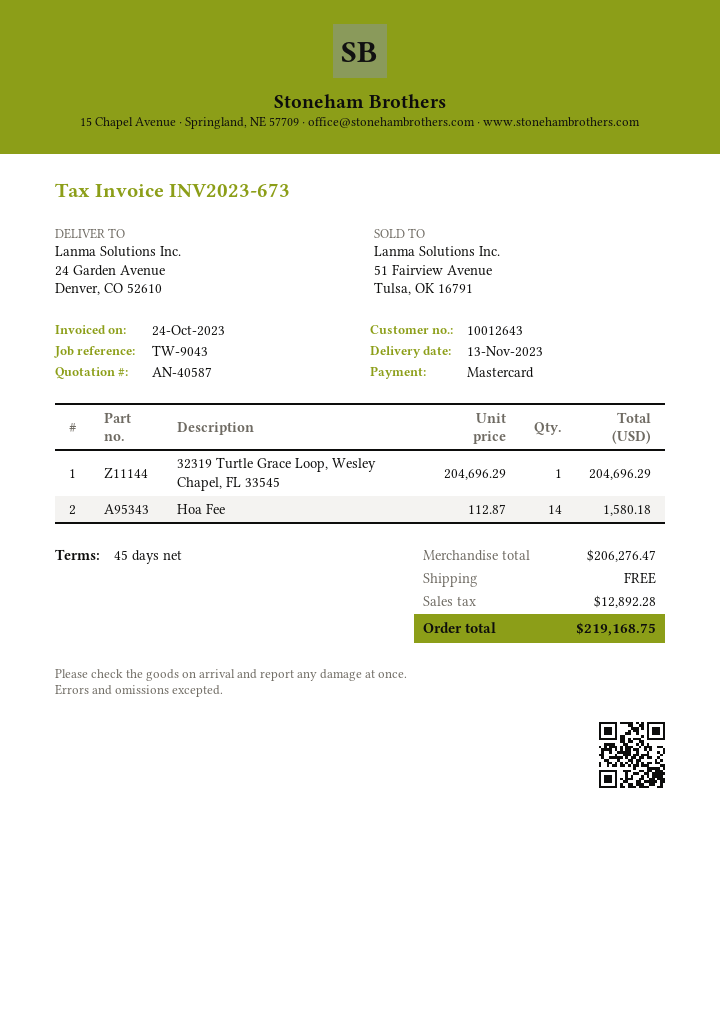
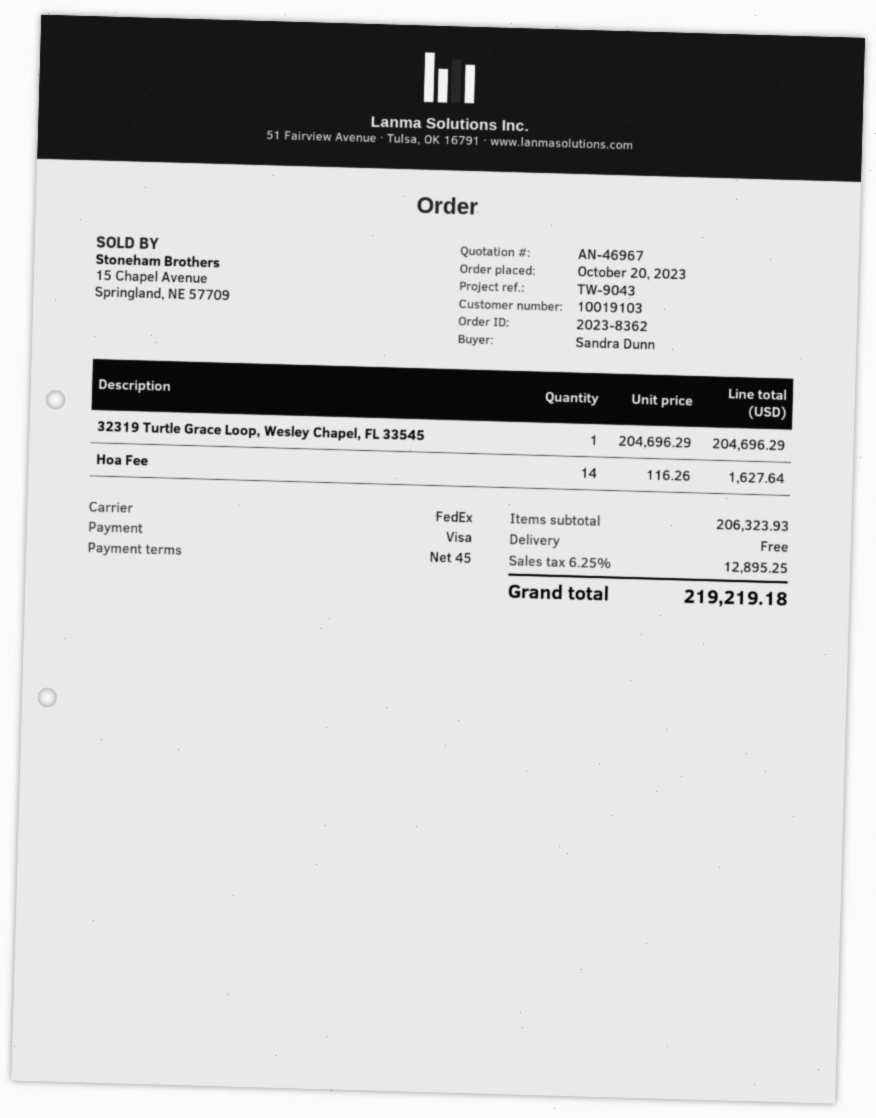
quote number: AN-40587 -> AN-46967
customer number: 10012643 -> 10019103
payment method: Mastercard -> Visa
Hoa Fee: 14 x 112.87 = 1580.18 -> 14 x 116.26 = 1627.64
subtotal: 206276.47 -> 206323.93
tax: 12892.28 -> 12895.25
total: 219168.75 -> 219219.18

